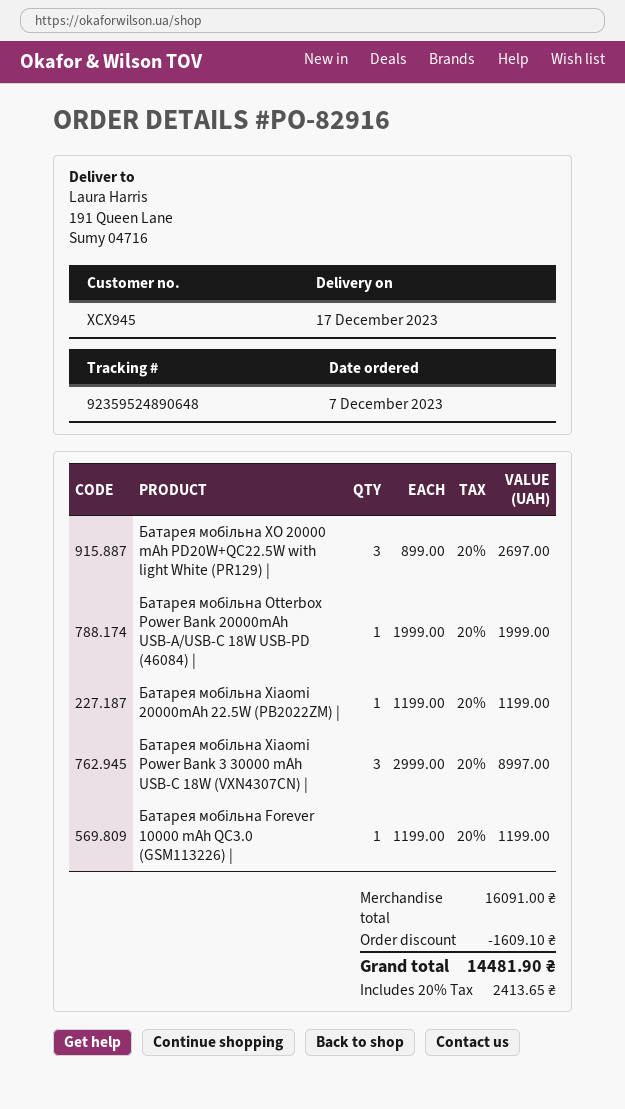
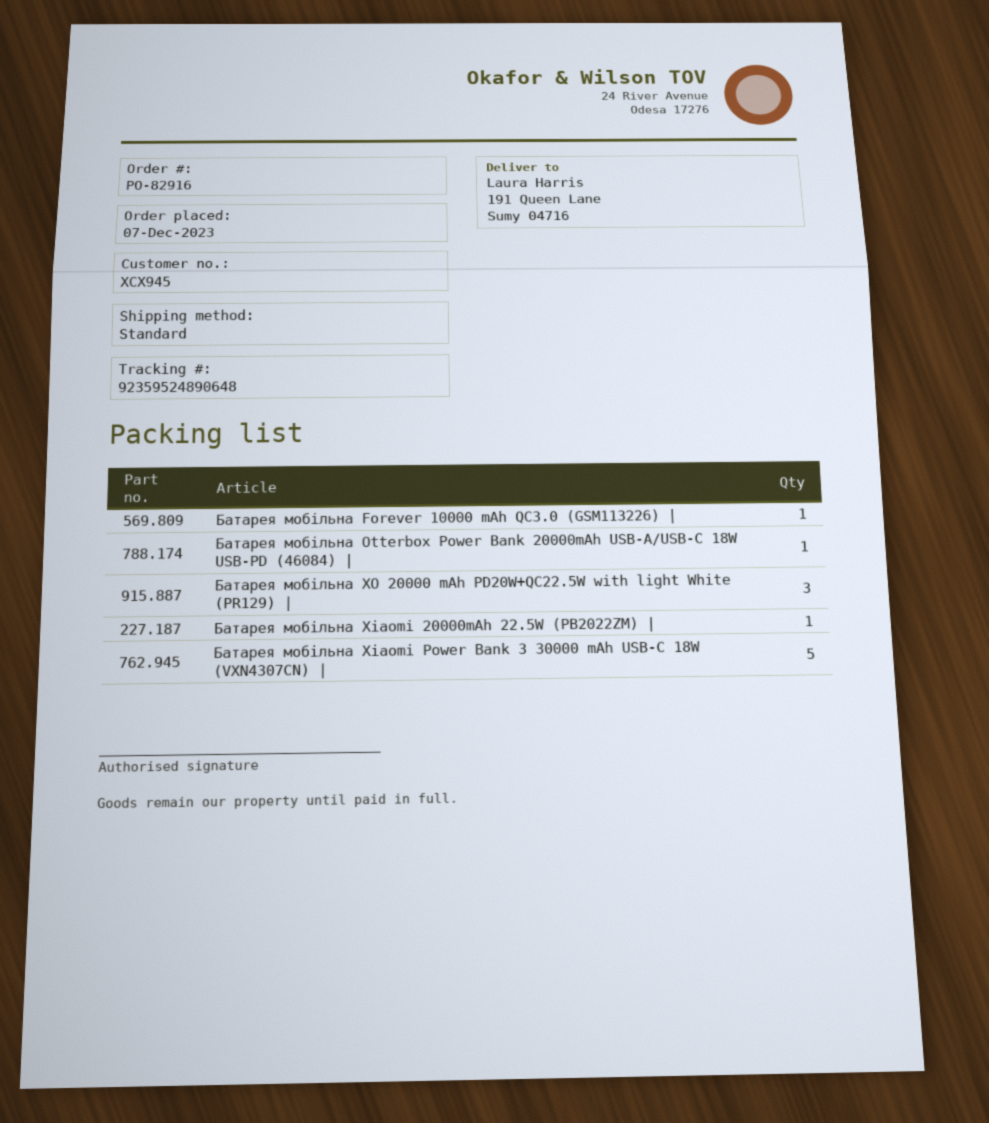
Батарея мобільна Xiaomi Power Bank 3 30000 mAh USB-C 18W (VXN4307CN) |: 3 -> 5

